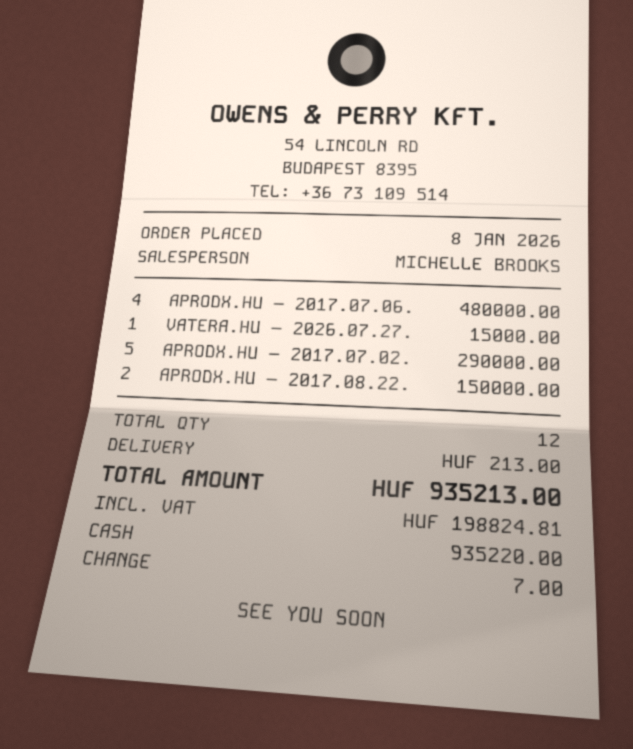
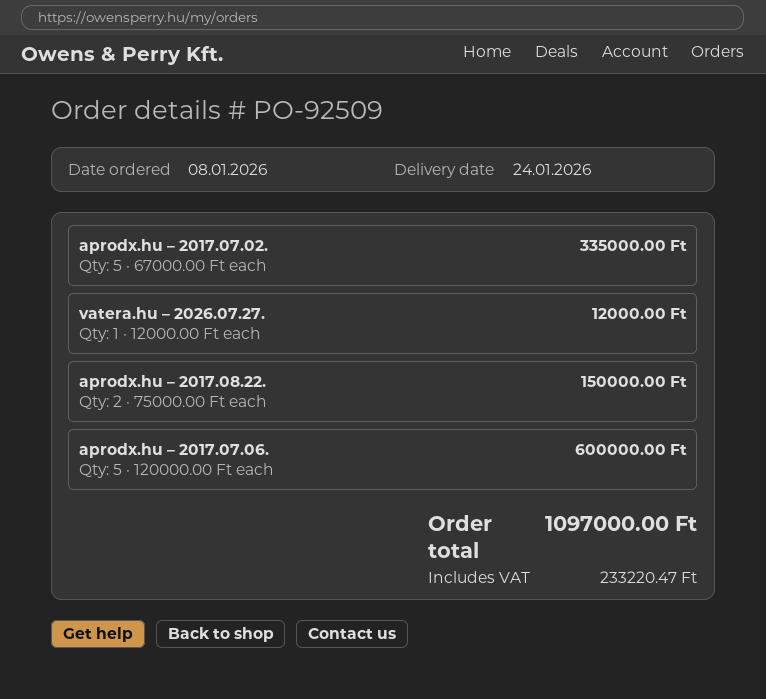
APRODX.HU – 2017.07.06.: 4 for 480000.00 -> 5 for 600000.00
VATERA.HU – 2026.07.27.: 1 for 15000.00 -> 1 for 12000.00
APRODX.HU – 2017.07.02.: 5 for 290000.00 -> 5 for 335000.00
shipping: 213.00 -> none
tax: 198824.81 -> 233220.47
total: 935213.00 -> 1097000.00

